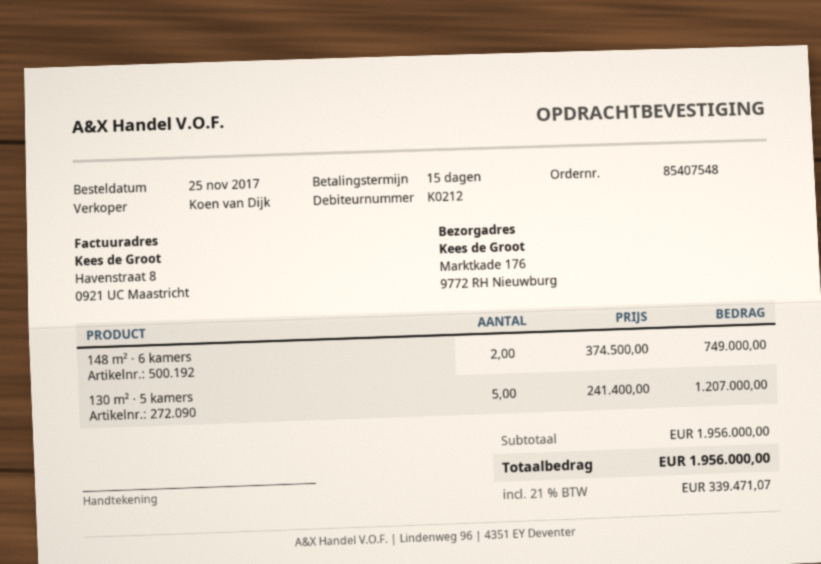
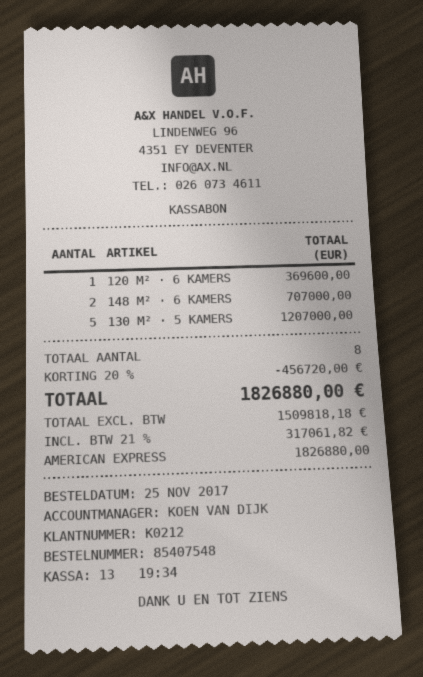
148 m² · 6 kamers: 2 for 749000.00 -> 2 for 707000.00
120 M² · 6 KAMERS: none -> 1 for 369600.00
discount: none -> 20% = 456720.00
tax: 21% = 339471.07 -> 21% = 317061.82
total: 1956000.00 -> 1826880.00

